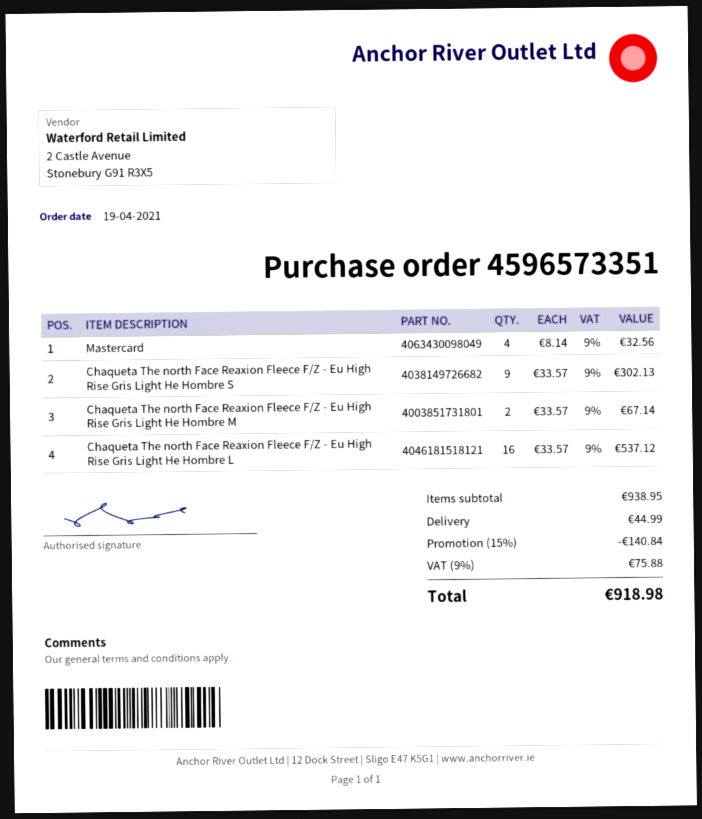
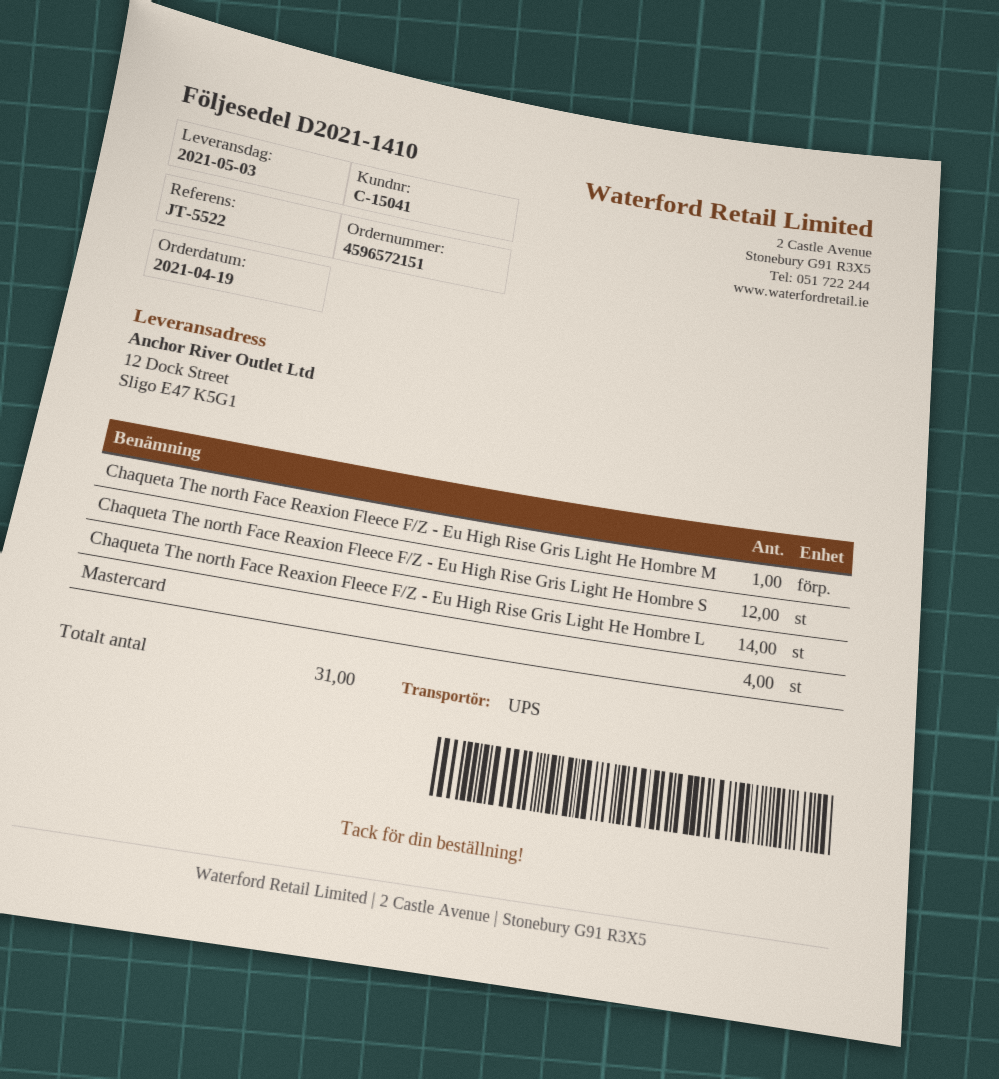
order number: 4596573351 -> 4596572151
Chaqueta The north Face Reaxion Fleece F/Z - Eu High Rise Gris Light He Hombre S: 9 -> 12
Chaqueta The north Face Reaxion Fleece F/Z - Eu High Rise Gris Light He Hombre M: 2 -> 1
Chaqueta The north Face Reaxion Fleece F/Z - Eu High Rise Gris Light He Hombre L: 16 -> 14

